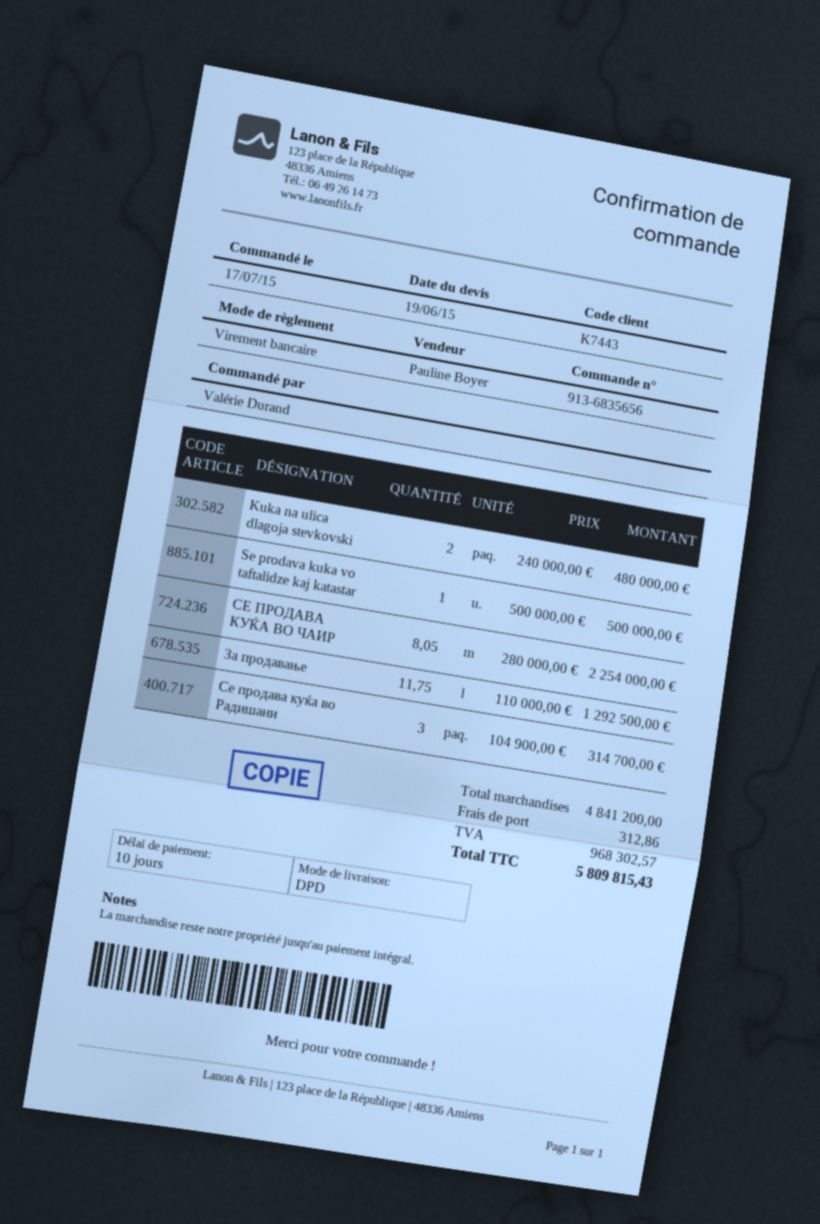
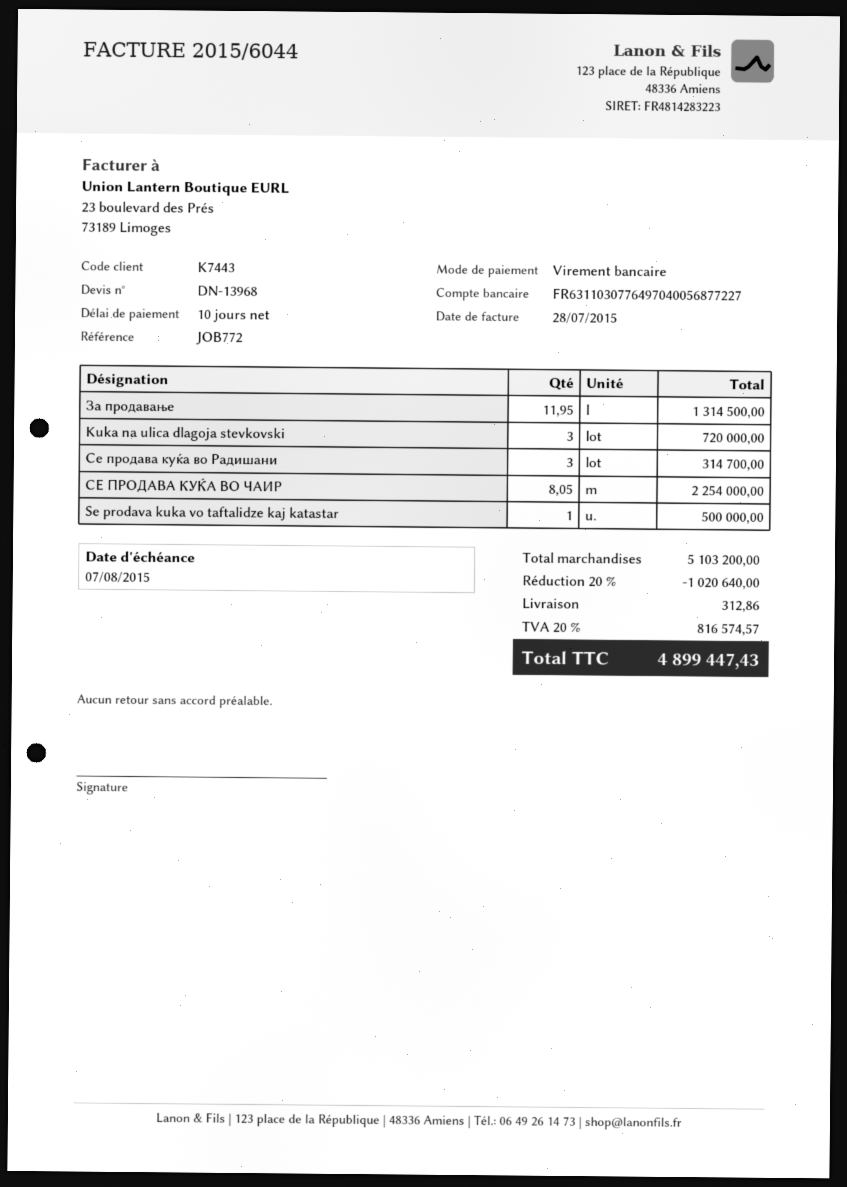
Kuka na ulica dlagoja stevkovski: 2 for 480000.00 -> 3 for 720000.00
За продавање: 11.75 for 1292500.00 -> 11.95 for 1314500.00
subtotal: 4841200.00 -> 5103200.00
discount: none -> 20% = 1020640.00
tax: 968302.57 -> 816574.57
total: 5809815.43 -> 4899447.43

